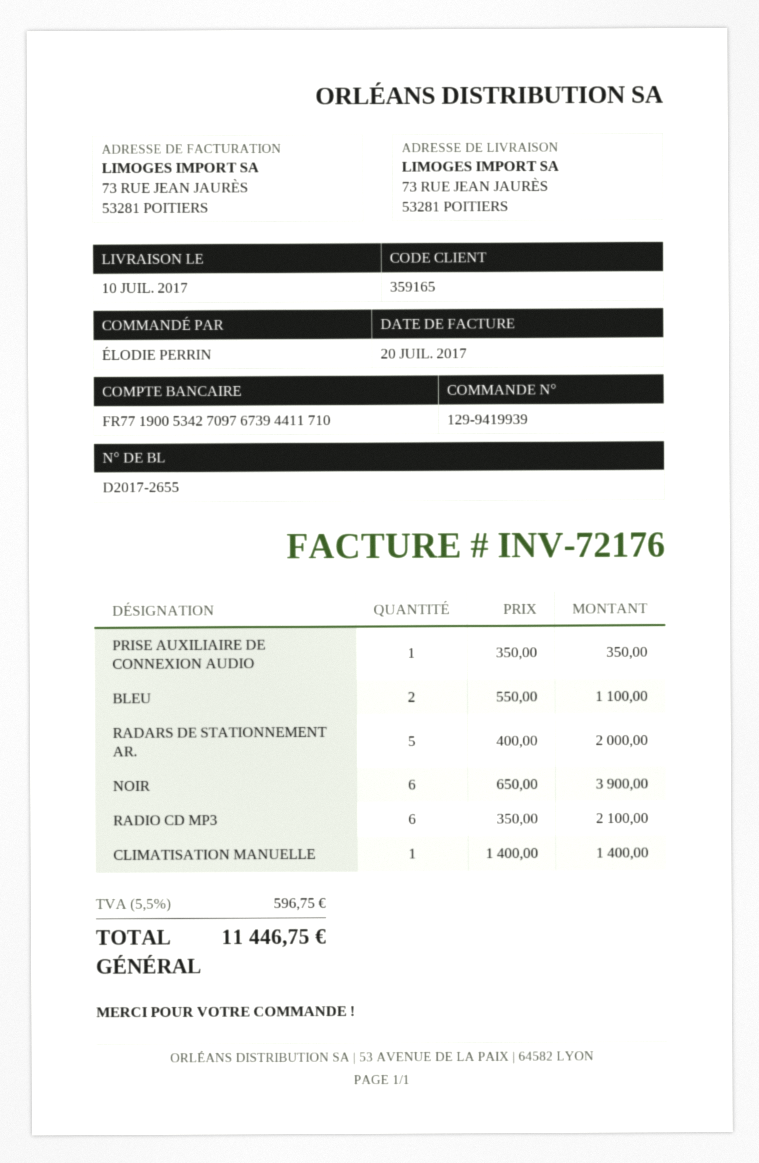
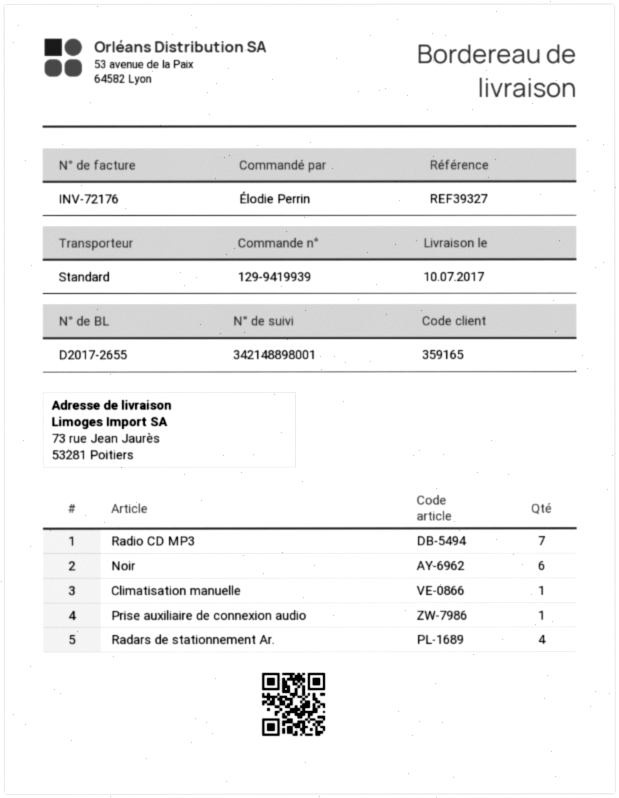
BLEU: 2 -> none
RADARS DE STATIONNEMENT AR.: 5 -> 4
RADIO CD MP3: 6 -> 7

